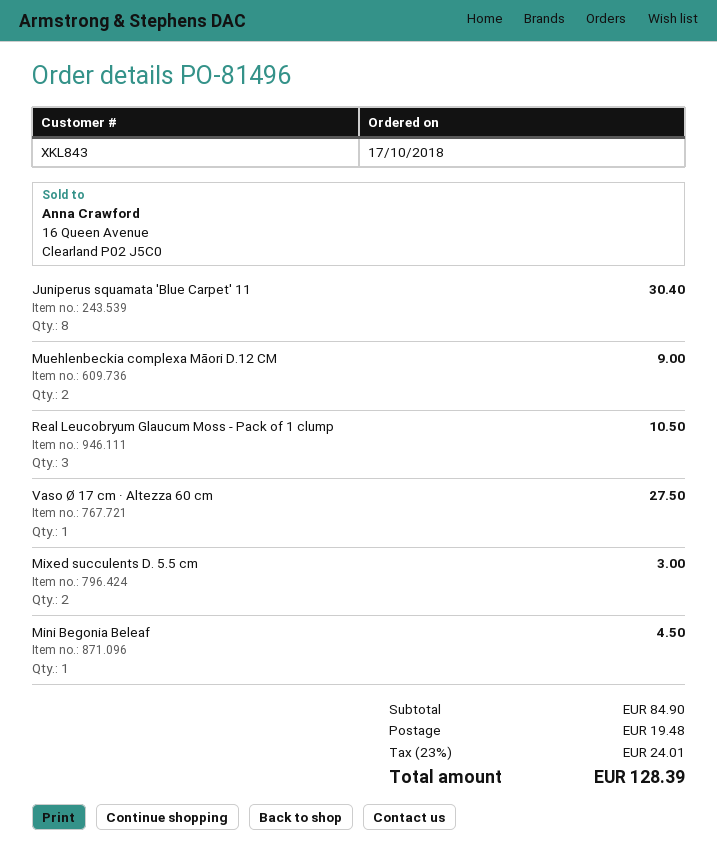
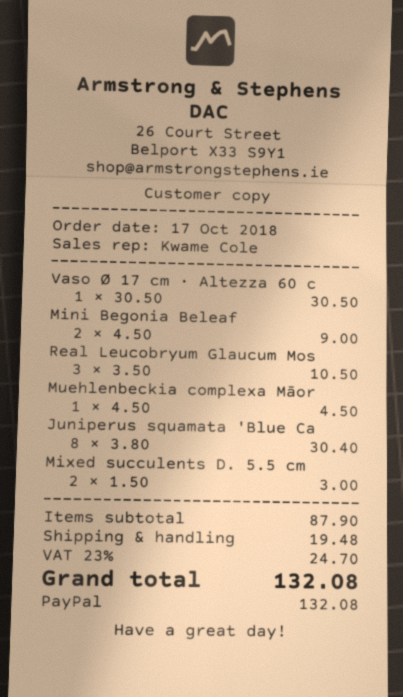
Muehlenbeckia complexa Māori D.12 CM: 2 for 9.00 -> 1 for 4.50
Vaso Ø 17 cm · Altezza 60 cm: 1 for 27.50 -> 1 for 30.50
Mini Begonia Beleaf: 1 for 4.50 -> 2 for 9.00
subtotal: 84.90 -> 87.90
tax: 23% = 24.01 -> 23% = 24.70
total: 128.39 -> 132.08

